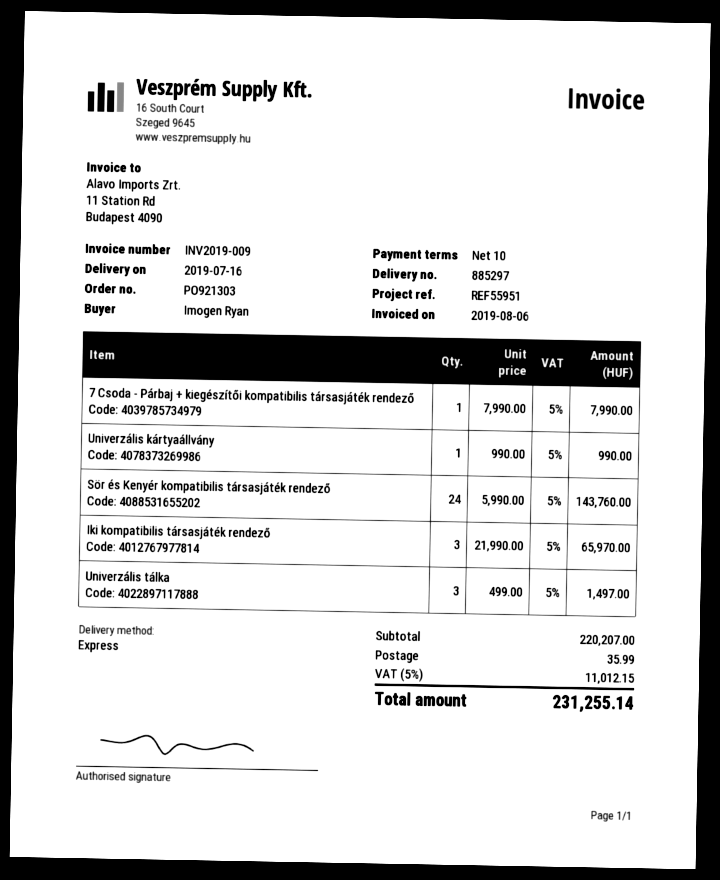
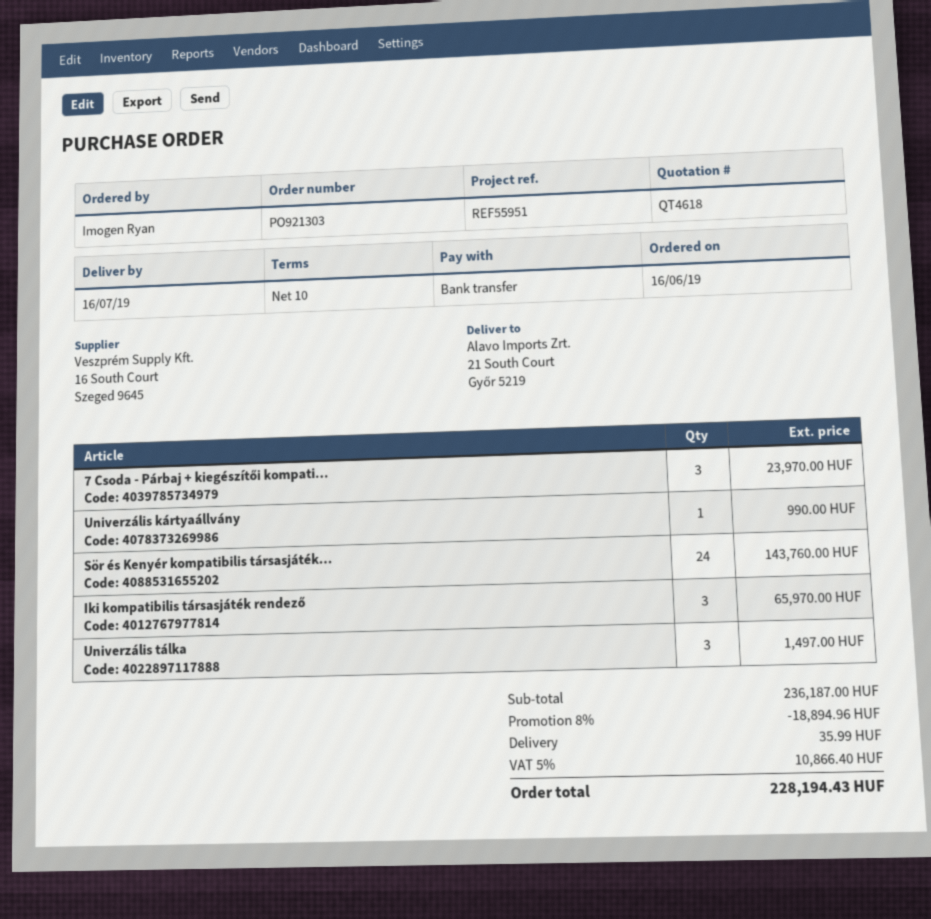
7 Csoda - Párbaj + kiegészítői kompatibilis társasjáték rendező: 1 for 7990.00 -> 3 for 23970.00
subtotal: 220207.00 -> 236187.00
discount: none -> 8% = 18894.96
tax: 5% = 11012.15 -> 5% = 10866.40
total: 231255.14 -> 228194.43

